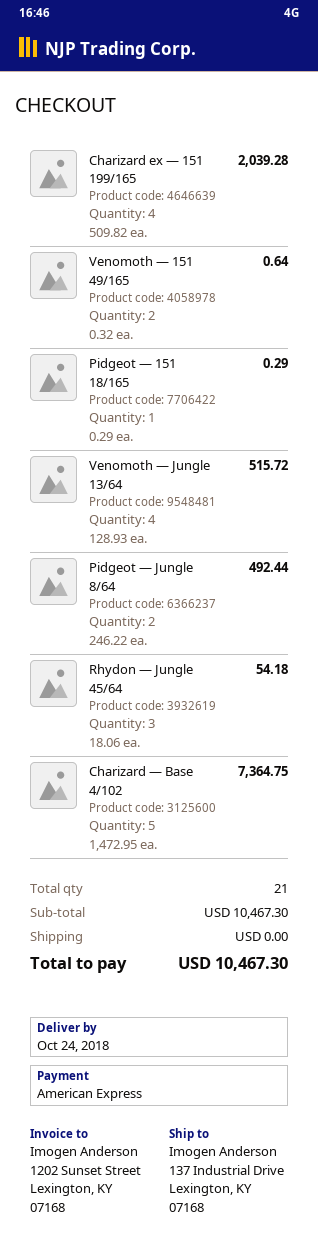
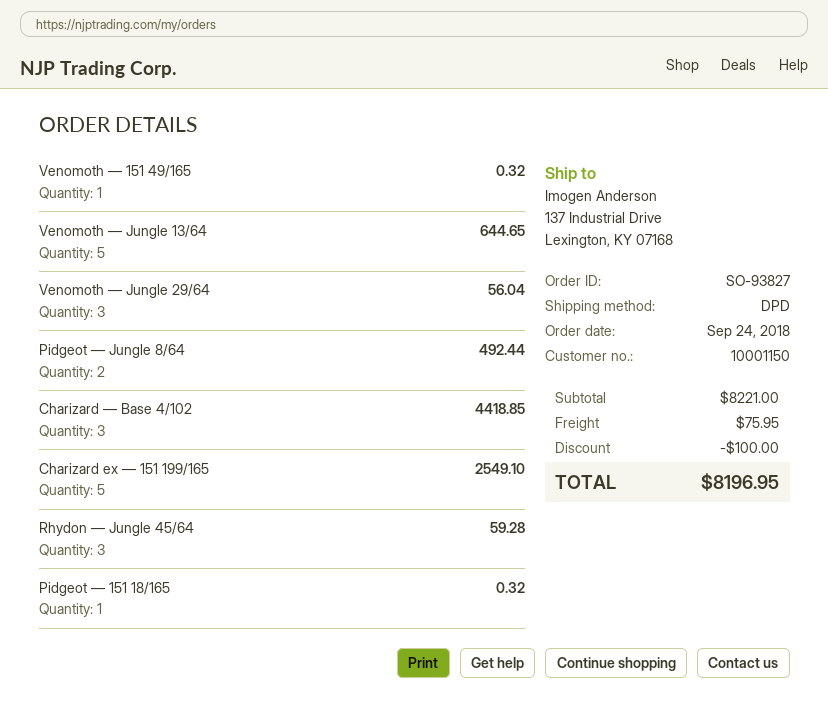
Charizard ex — 151 199/165: 4 for 2039.28 -> 5 for 2549.10
Venomoth — 151 49/165: 2 for 0.64 -> 1 for 0.32
Pidgeot — 151 18/165: 1 for 0.29 -> 1 for 0.32
Venomoth — Jungle 13/64: 4 for 515.72 -> 5 for 644.65
Rhydon — Jungle 45/64: 3 for 54.18 -> 3 for 59.28
Charizard — Base 4/102: 5 for 7364.75 -> 3 for 4418.85
Venomoth — Jungle 29/64: none -> 3 for 56.04
subtotal: 10467.30 -> 8221.00
discount: none -> 100.00
shipping: 0.00 -> 75.95
total: 10467.30 -> 8196.95

